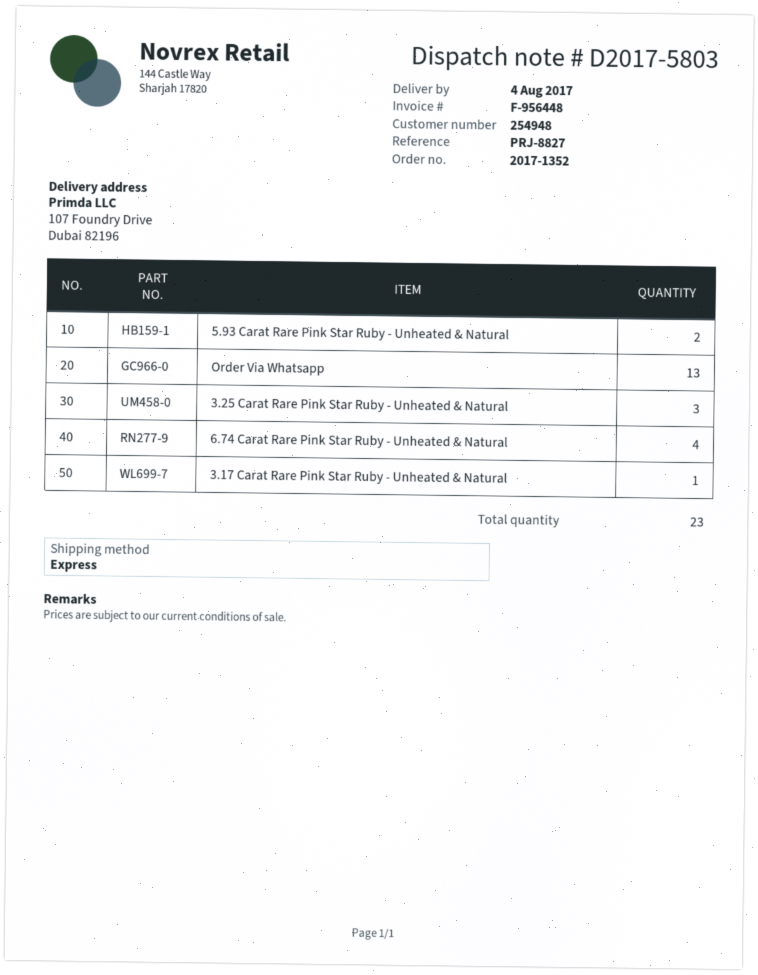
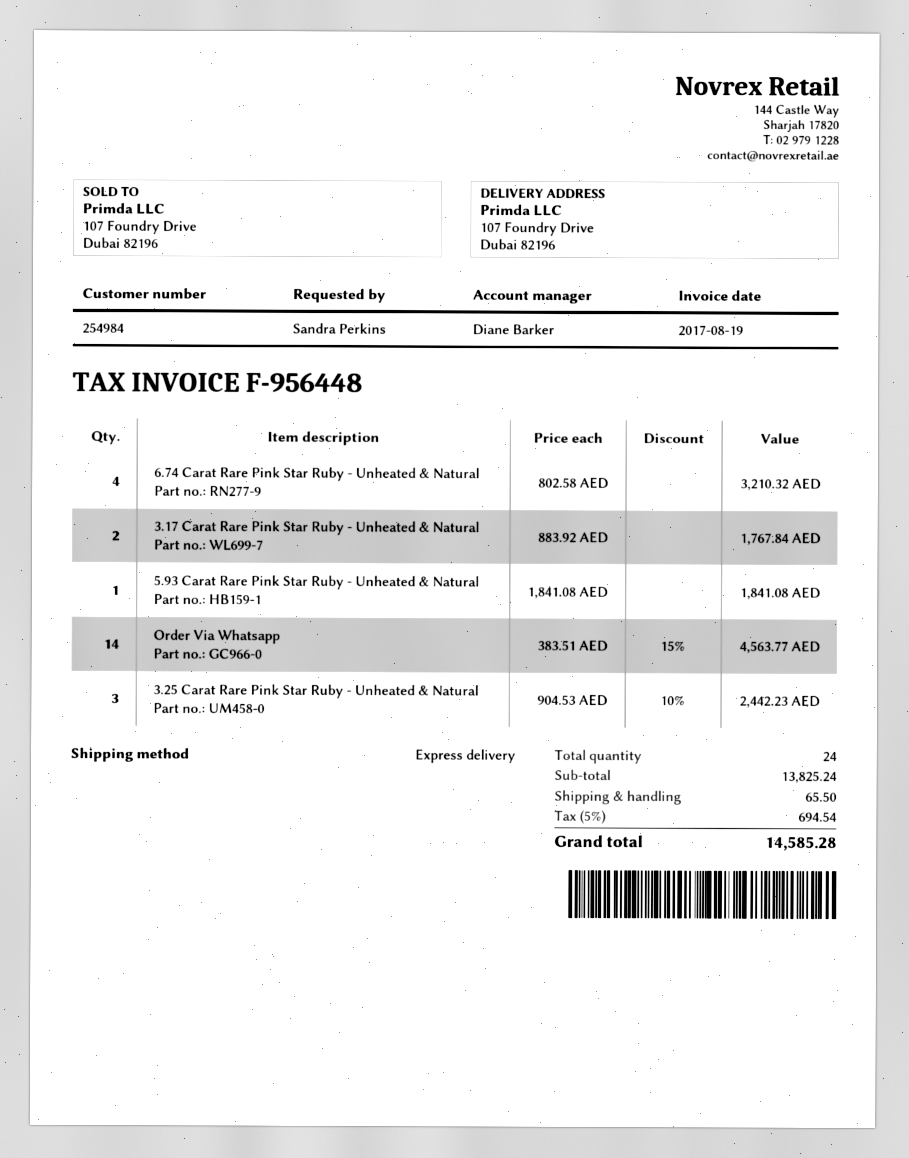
customer number: 254948 -> 254984
5.93 Carat Rare Pink Star Ruby - Unheated & Natural: 2 -> 1
Order Via Whatsapp: 13 -> 14
3.17 Carat Rare Pink Star Ruby - Unheated & Natural: 1 -> 2
total quantity: 23 -> 24

